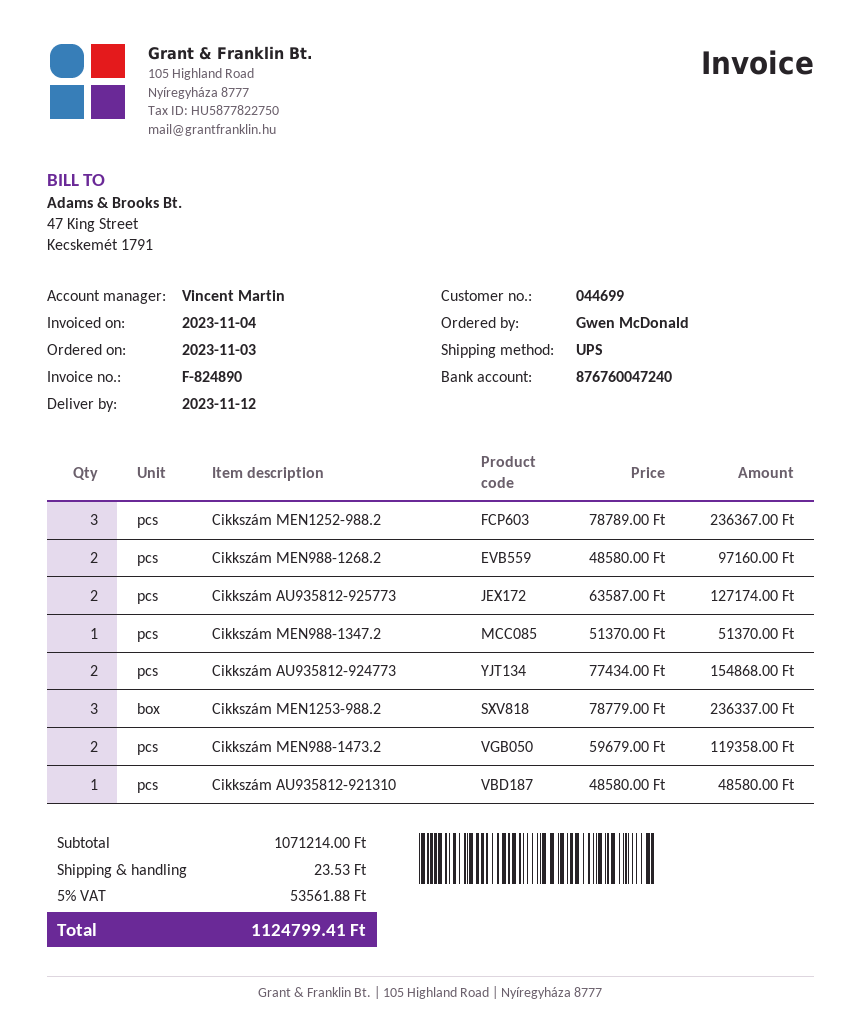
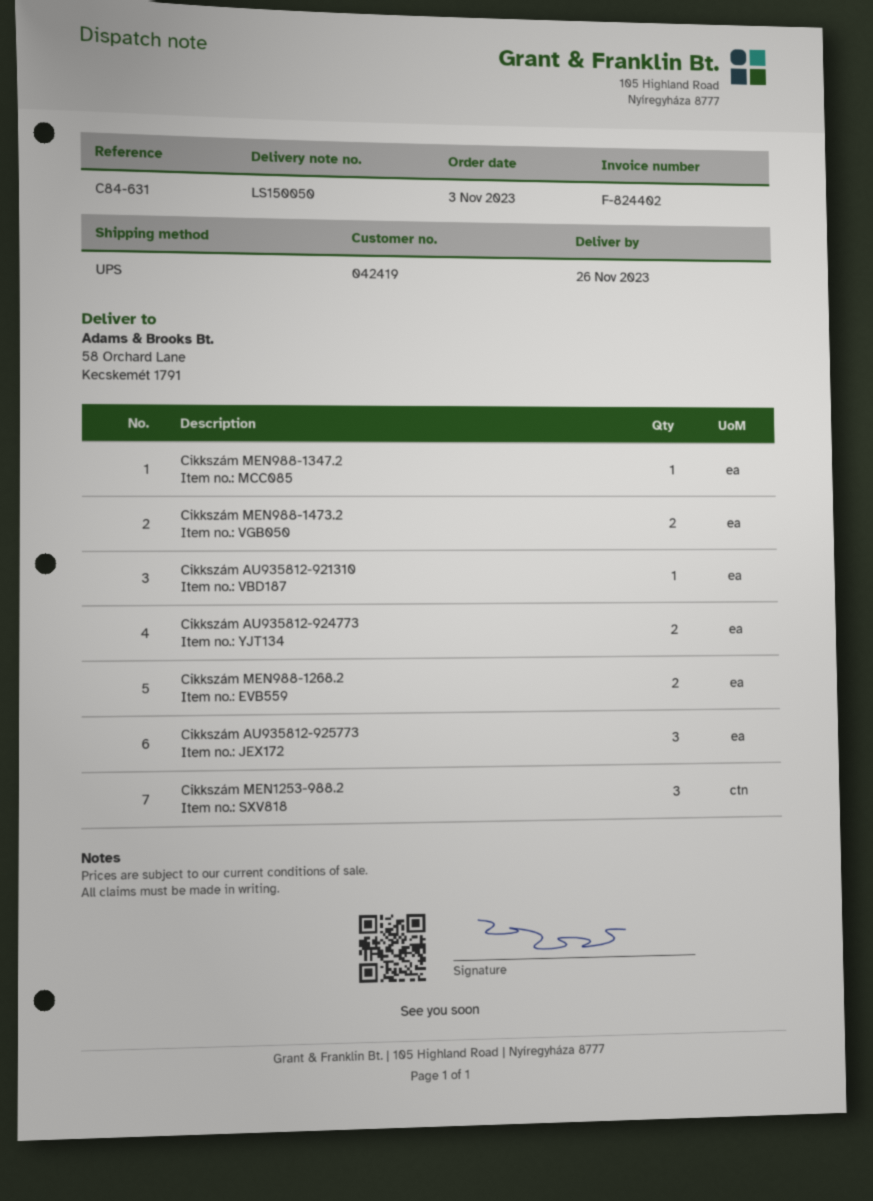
delivery date: 2023-11-12 -> 2023-11-26
invoice number: F-824890 -> F-824402
customer number: 044699 -> 042419
Cikkszám MEN1252-988.2: 3 -> none
Cikkszám AU935812-925773: 2 -> 3

